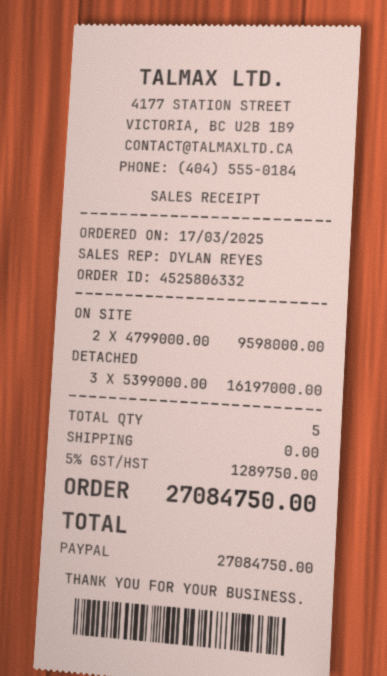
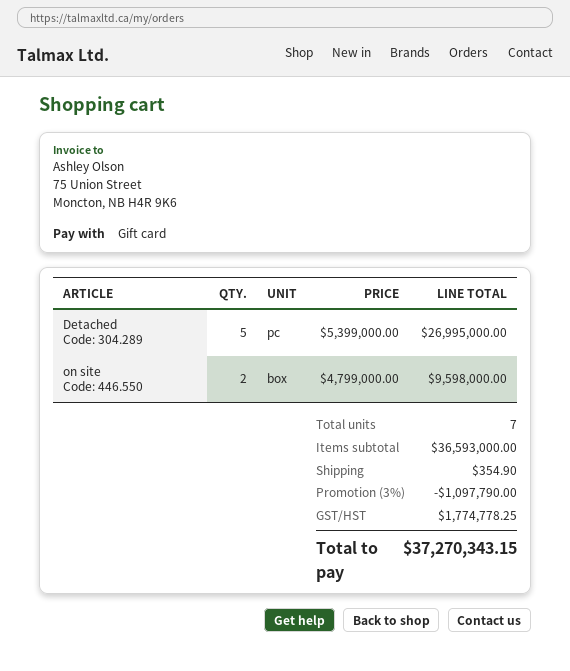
payment method: PayPal -> gift card
DETACHED: 3 x 5399000.00 = 16197000.00 -> 5 x 5399000.00 = 26995000.00
total quantity: 5 -> 7
discount: none -> 3% = 1097790.00
shipping: 0.00 -> 354.90
tax: 1289750.00 -> 1774778.25
total: 27084750.00 -> 37270343.15

